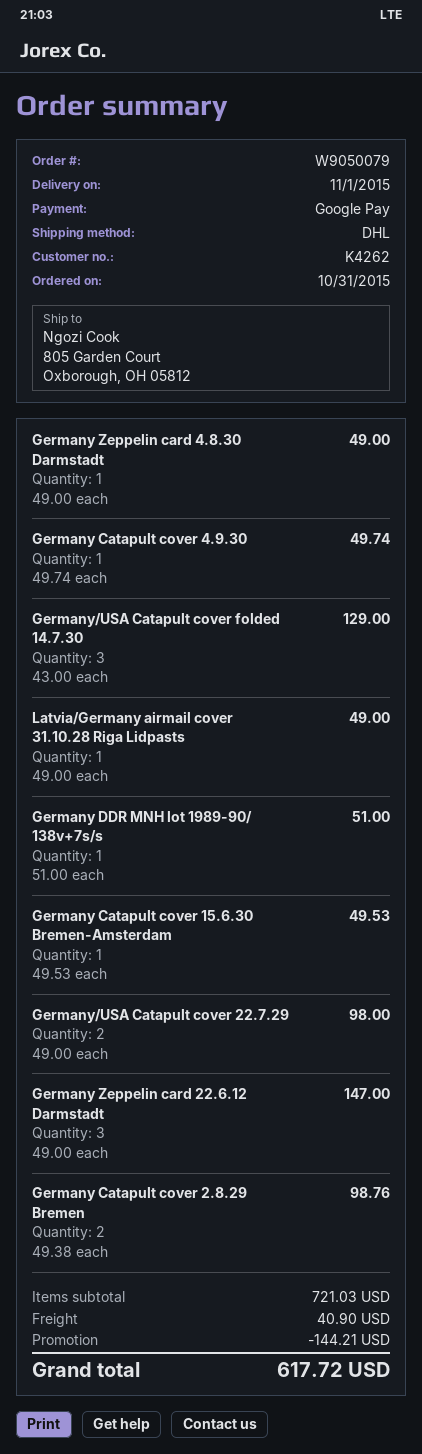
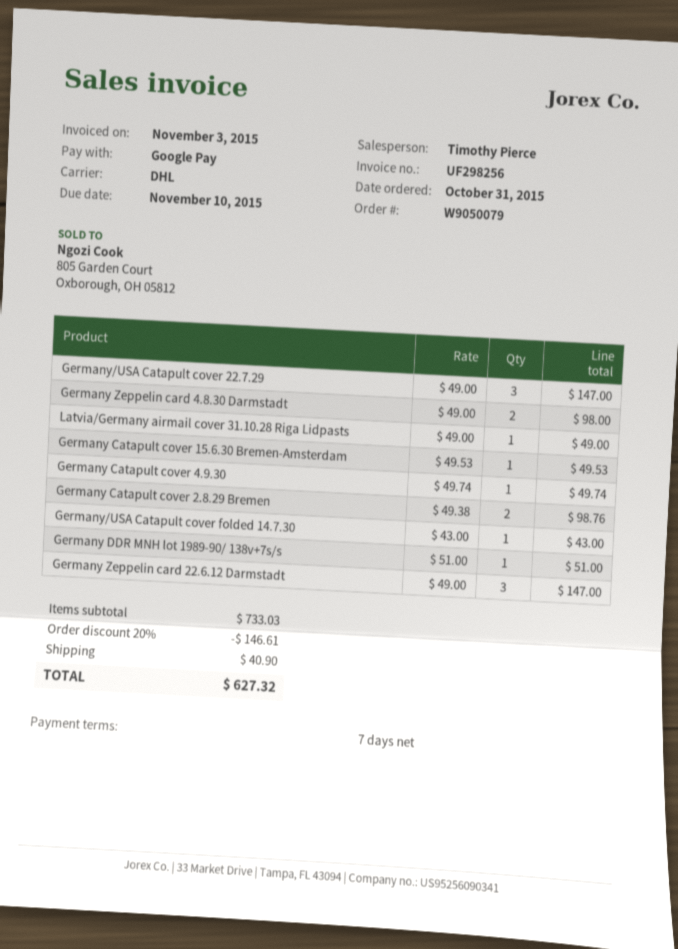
Germany Zeppelin card 4.8.30 Darmstadt: 1 x 49.00 = 49.00 -> 2 x 49.00 = 98.00
Germany/USA Catapult cover folded 14.7.30: 3 x 43.00 = 129.00 -> 1 x 43.00 = 43.00
Germany/USA Catapult cover 22.7.29: 2 x 49.00 = 98.00 -> 3 x 49.00 = 147.00
subtotal: 721.03 -> 733.03
discount: 144.21 -> 146.61
total: 617.72 -> 627.32

